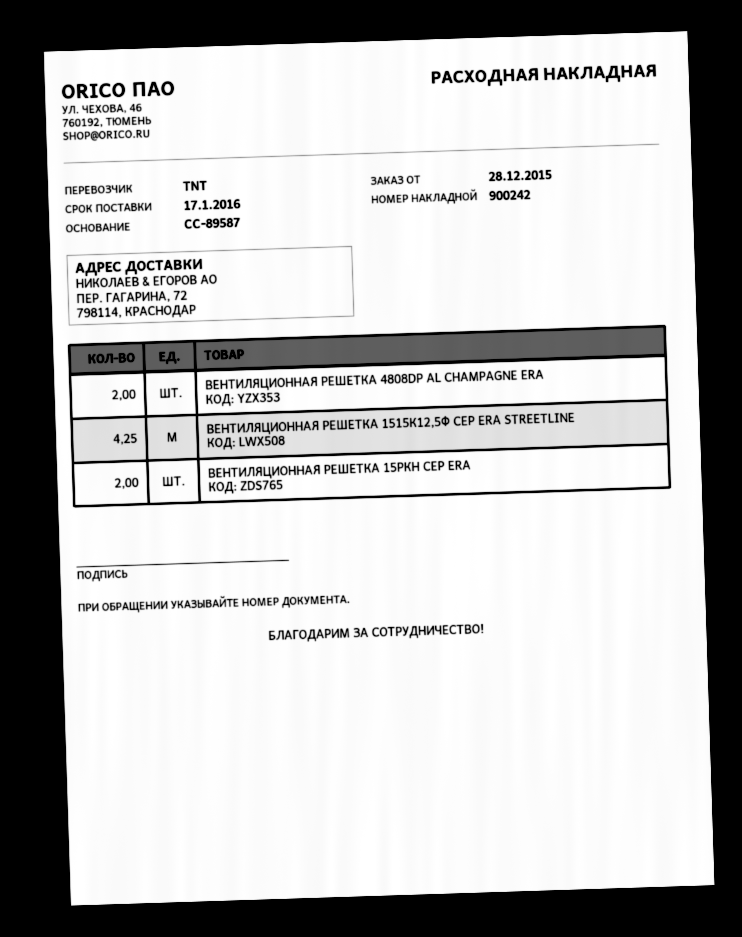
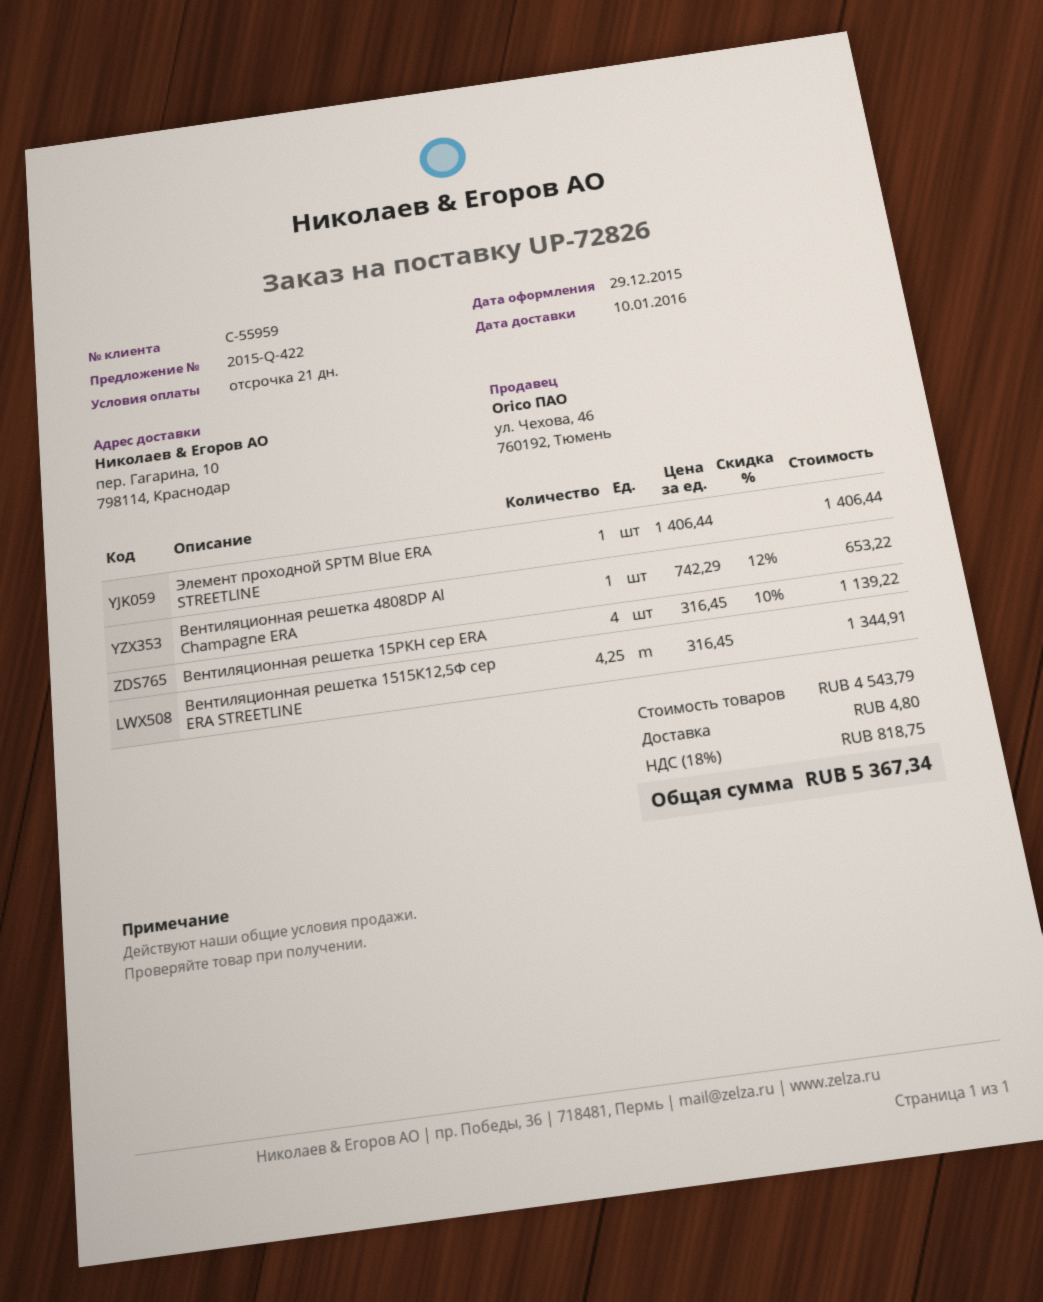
order date: 2015-12-28 -> 2015-12-29
delivery date: 2016-01-17 -> 2016-01-10
ship to: ПЕР. ГАГАРИНА, 72, 798114, КРАСНОДАР -> пер. Гагарина, 10, 798114, Краснодар
ВЕНТИЛЯЦИОННАЯ РЕШЕТКА 4808DP AL СHAMPAGNE ERA: 2 -> 1
ВЕНТИЛЯЦИОННАЯ РЕШЕТКА 15РКН СЕР ERA: 2 -> 4
Элемент проходной SPTM Blue ERA STREETLINE: none -> 1

